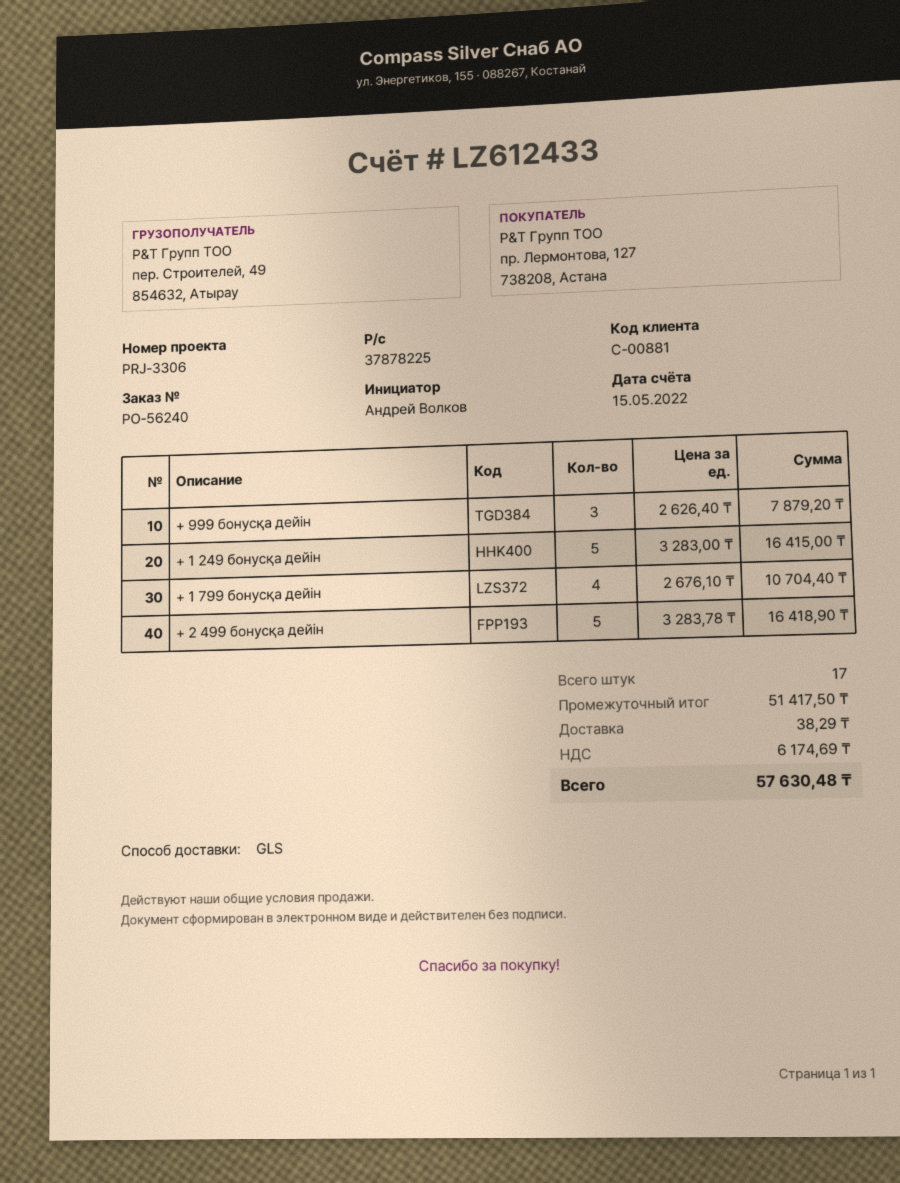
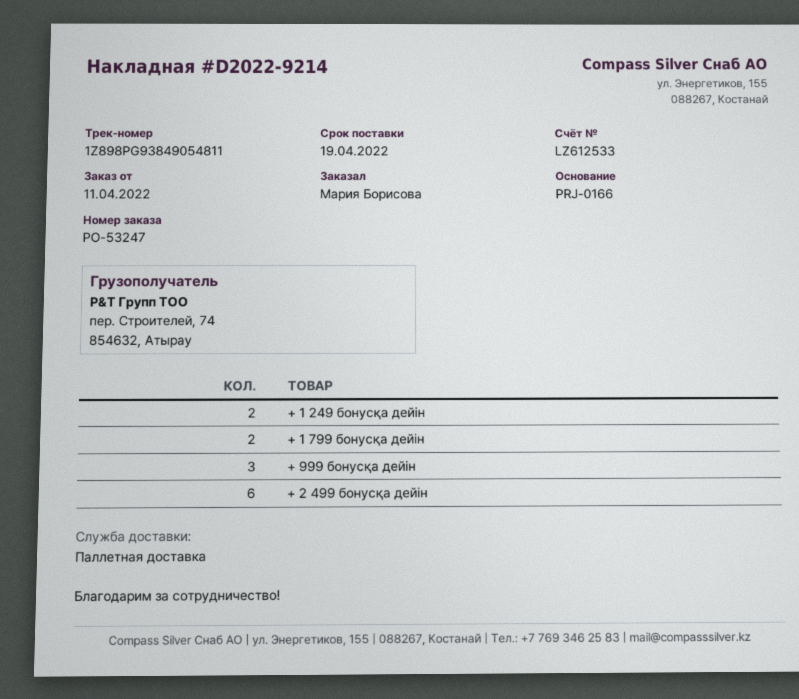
order number: PO-56240 -> PO-53247
invoice number: LZ612433 -> LZ612533
reference: PRJ-3306 -> PRJ-0166
ordered by: Андрей Волков -> Мария Борисова
shipping method: GLS -> pallet freight
ship to: пер. Строителей, 49, 854632, Атырау -> пер. Строителей, 74, 854632, Атырау
+ 1 249 бонусқа дейін: 5 -> 2
+ 1 799 бонусқа дейін: 4 -> 2
+ 2 499 бонусқа дейін: 5 -> 6

